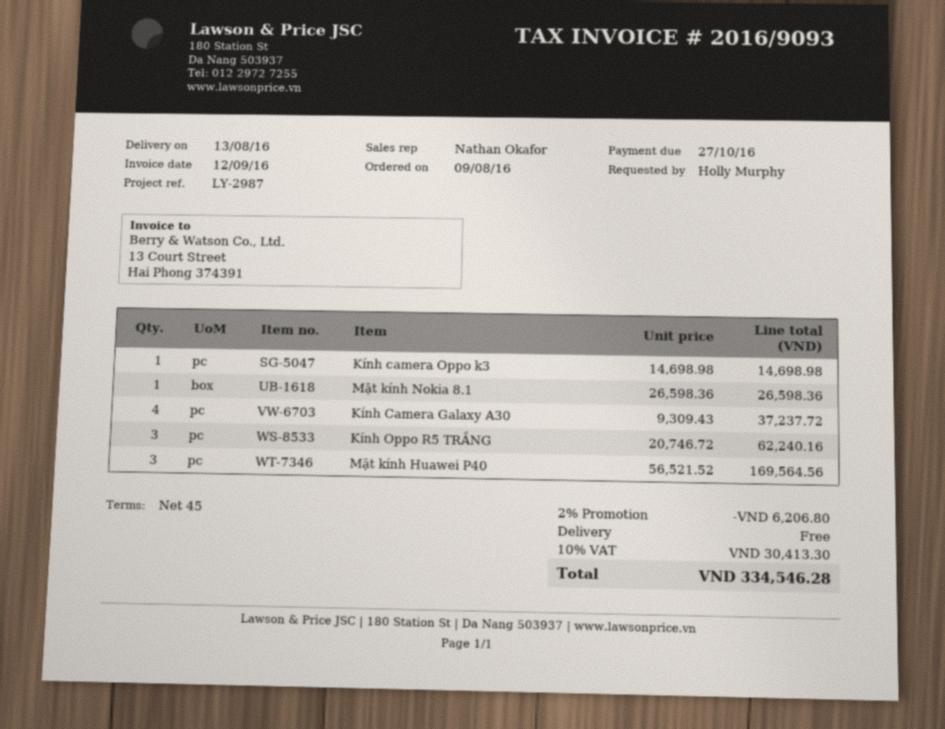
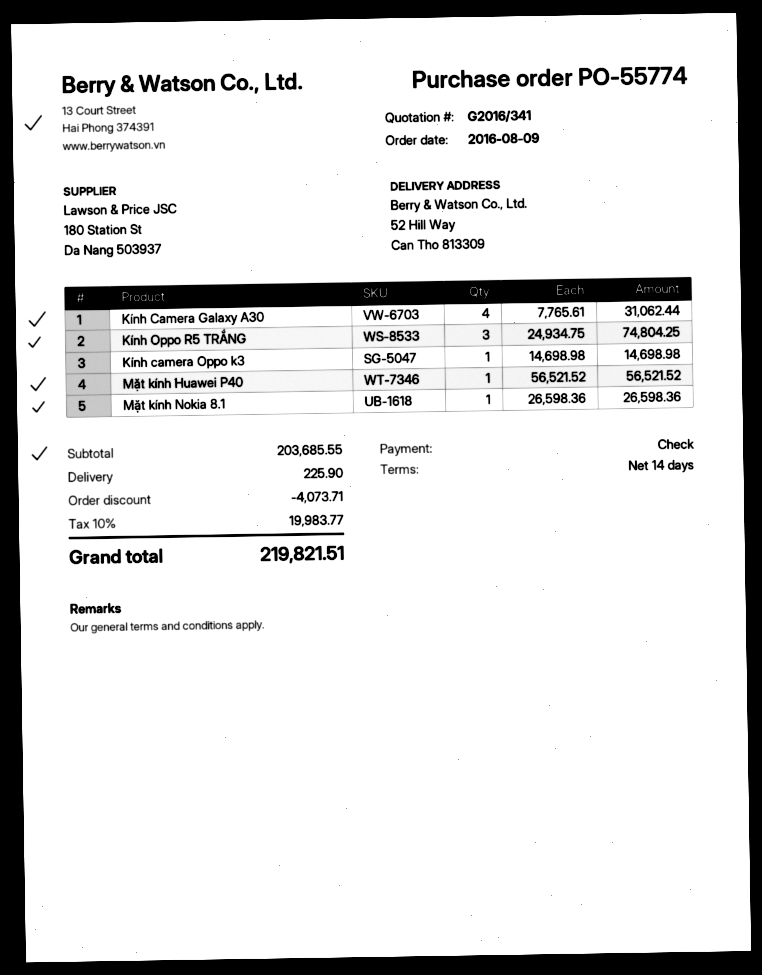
payment terms: 45 days -> 14 days
Kính Camera Galaxy A30: 4 x 9309.43 = 37237.72 -> 4 x 7765.61 = 31062.44
Kính Oppo R5 TRẮNG: 3 x 20746.72 = 62240.16 -> 3 x 24934.75 = 74804.25
Mặt kính Huawei P40: 3 x 56521.52 = 169564.56 -> 1 x 56521.52 = 56521.52
discount: 6206.80 -> 4073.71
shipping: 0.00 -> 225.90
tax: 10% = 30413.30 -> 10% = 19983.77
total: 334546.28 -> 219821.51

